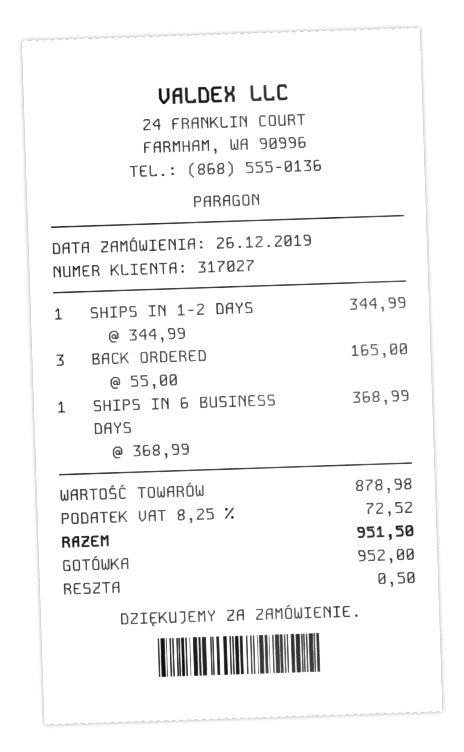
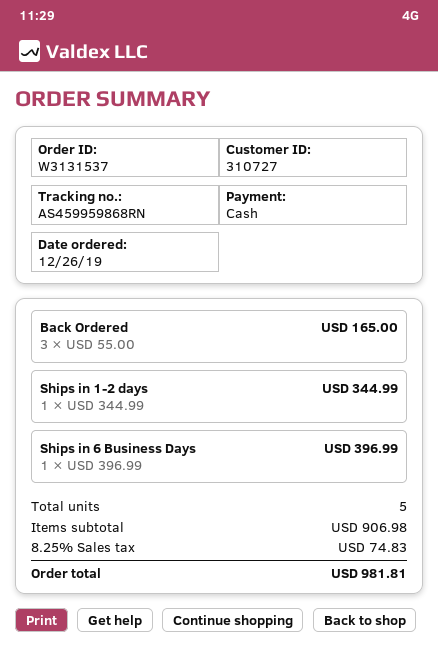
customer number: 317027 -> 310727
SHIPS IN 6 BUSINESS DAYS: 1 x 368.99 = 368.99 -> 1 x 396.99 = 396.99
subtotal: 878.98 -> 906.98
tax: 8.25% = 72.52 -> 8.25% = 74.83
total: 951.50 -> 981.81

